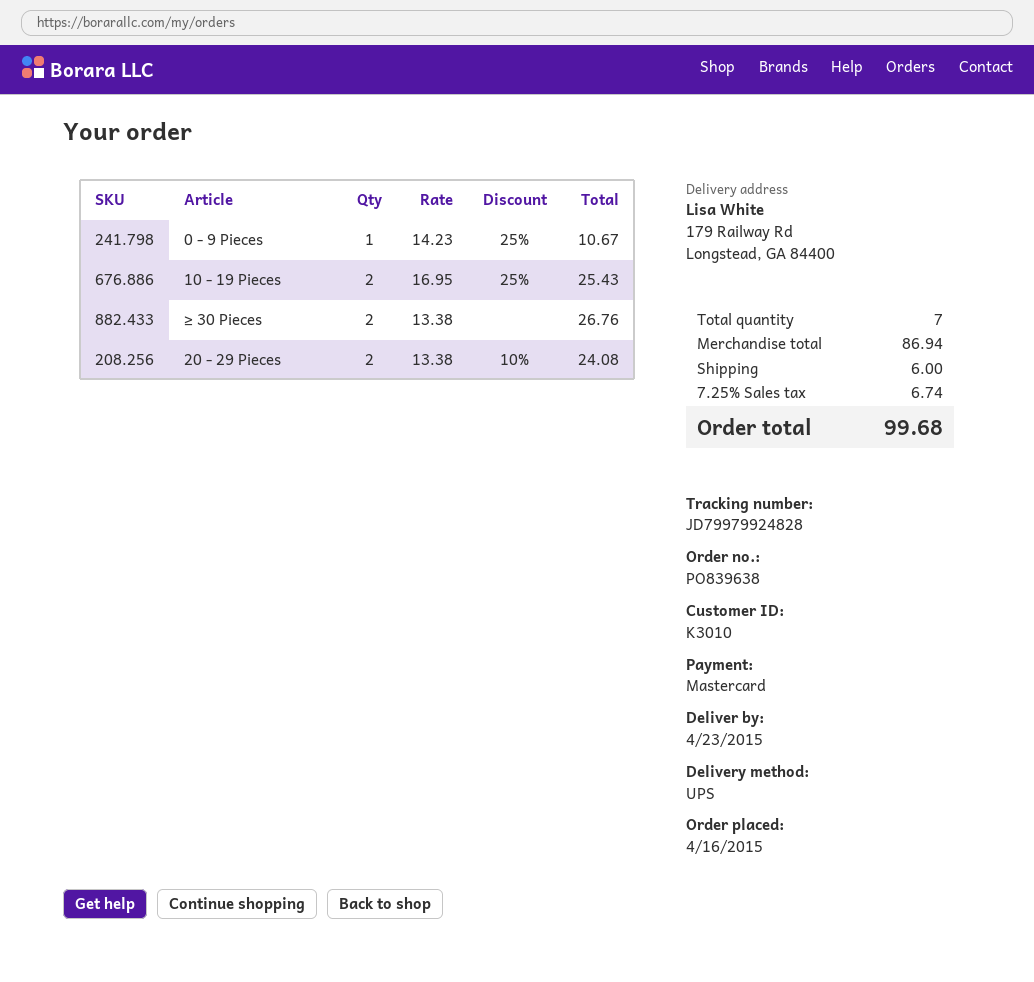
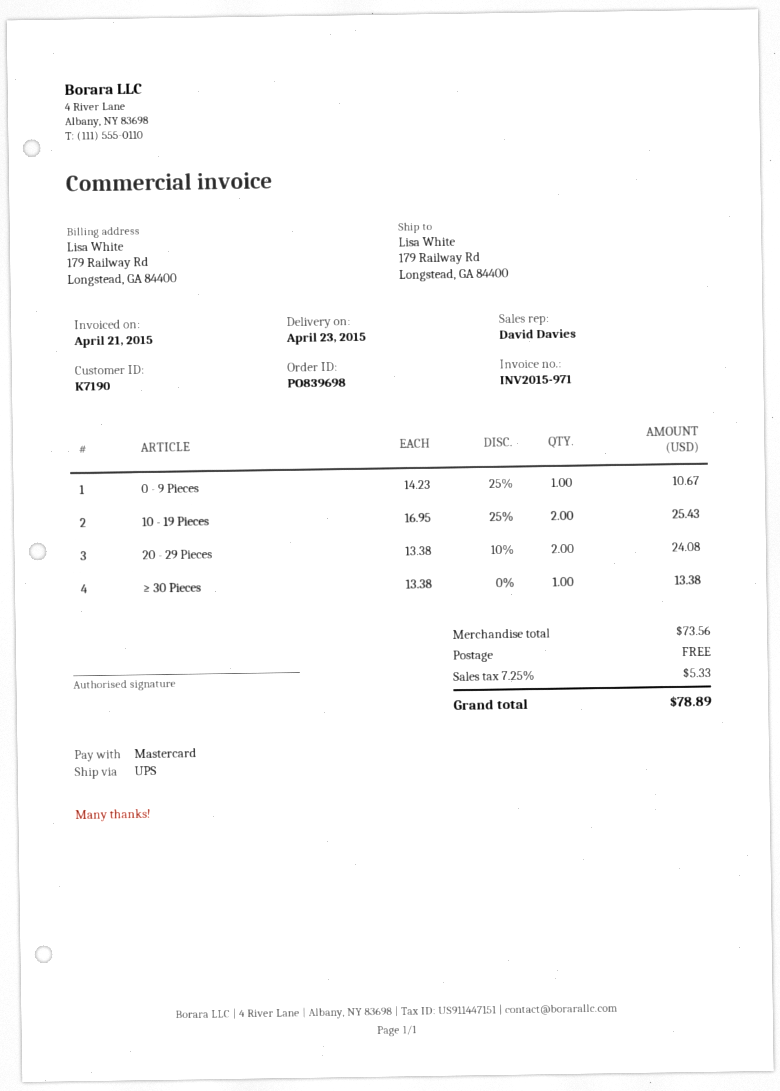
order number: PO839638 -> PO839698
customer number: K3010 -> K7190
≥ 30 Pieces: 2 x 13.38 = 26.76 -> 1 x 13.38 = 13.38
subtotal: 86.94 -> 73.56
shipping: 6.00 -> 0.00
tax: 7.25% = 6.74 -> 7.25% = 5.33
total: 99.68 -> 78.89

